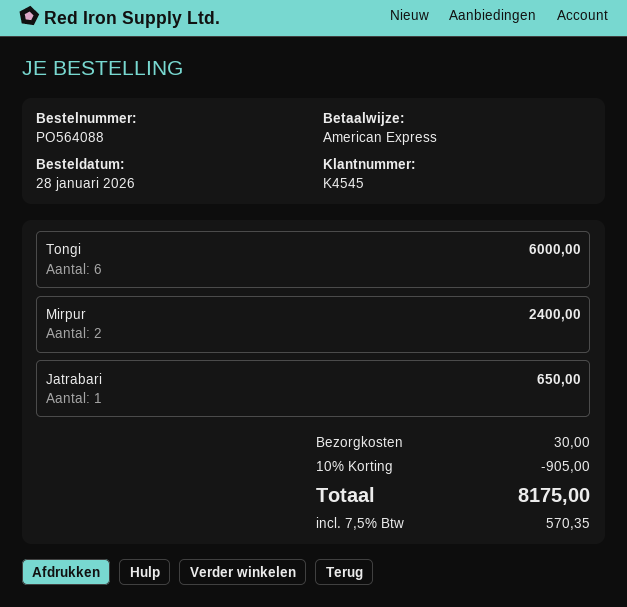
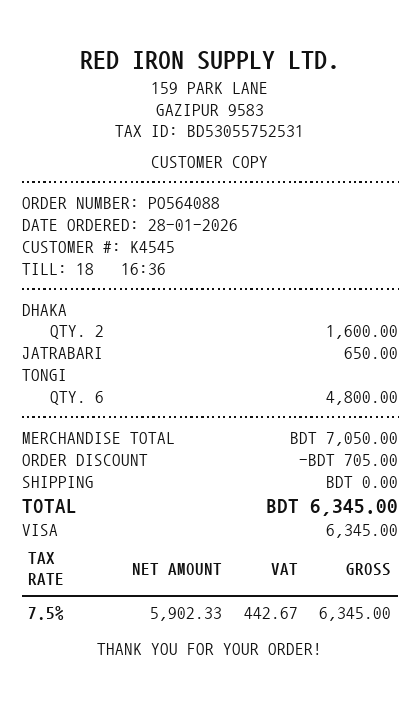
payment method: American Express -> Visa
Tongi: 6 for 6000.00 -> 6 for 4800.00
Mirpur: 2 for 2400.00 -> none
DHAKA: none -> 2 for 1600.00
discount: 905.00 -> 705.00
shipping: 30.00 -> 0.00
tax: 7.5% = 570.35 -> 7.5% = 442.67
total: 8175.00 -> 6345.00

